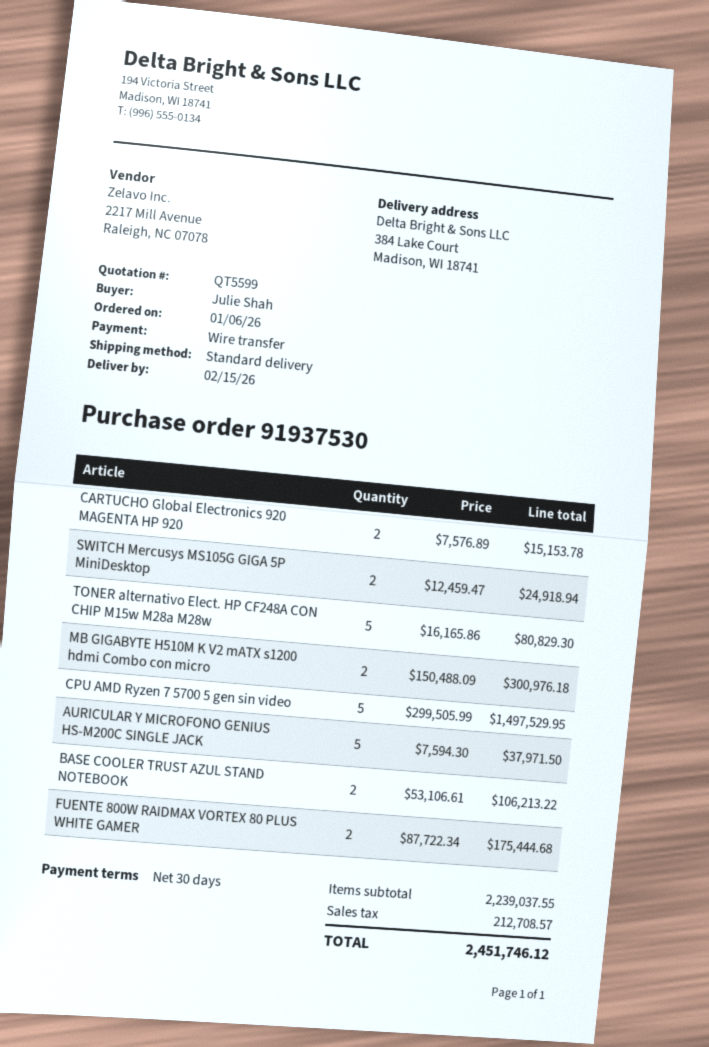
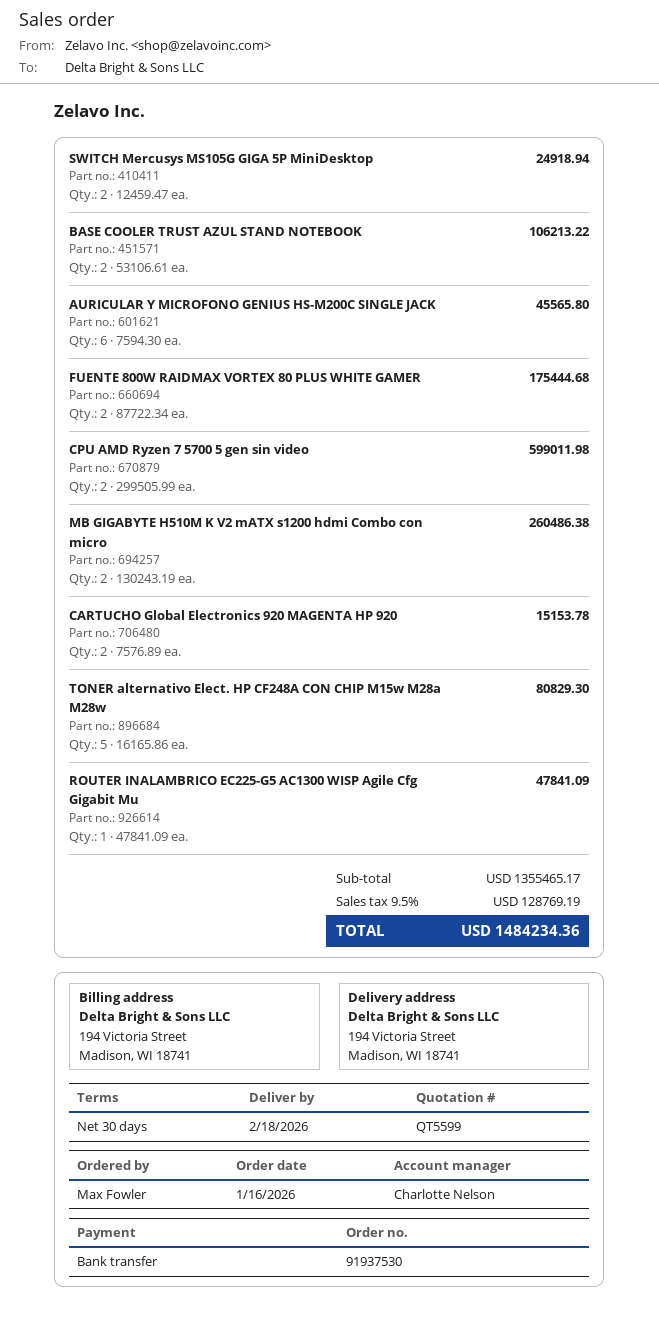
order date: 2026-01-06 -> 2026-01-16
delivery date: 2026-02-15 -> 2026-02-18
ordered by: Julie Shah -> Max Fowler
ship to: 384 Lake Court, Madison, WI 18741 -> 194 Victoria Street, Madison, WI 18741
MB GIGABYTE H510M K V2 mATX s1200 hdmi Combo con micro: 2 x 150488.09 = 300976.18 -> 2 x 130243.19 = 260486.38
CPU AMD Ryzen 7 5700 5 gen sin video: 5 x 299505.99 = 1497529.95 -> 2 x 299505.99 = 599011.98
AURICULAR Y MICROFONO GENIUS HS-M200C SINGLE JACK: 5 x 7594.30 = 37971.50 -> 6 x 7594.30 = 45565.80
ROUTER INALAMBRICO EC225-G5 AC1300 WISP Agile Cfg Gigabit Mu: none -> 1 x 47841.09 = 47841.09
subtotal: 2239037.55 -> 1355465.17
tax: 212708.57 -> 128769.19
total: 2451746.12 -> 1484234.36

